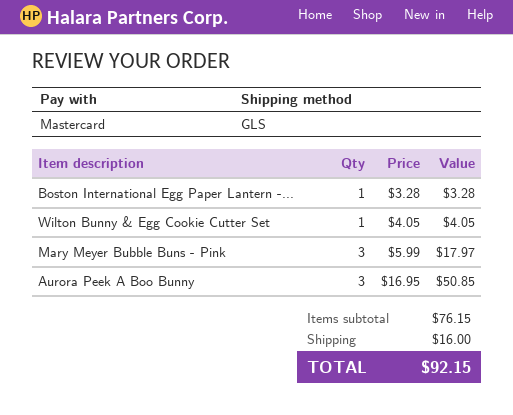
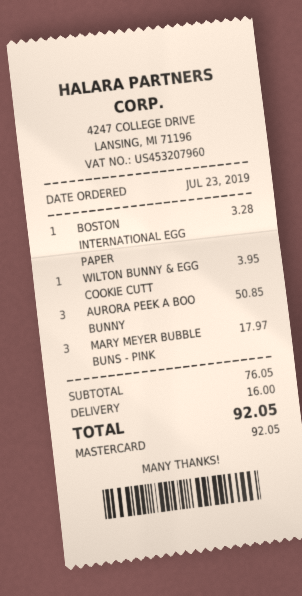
Wilton Bunny & Egg Cookie Cutter Set: 1 for 4.05 -> 1 for 3.95
subtotal: 76.15 -> 76.05
total: 92.15 -> 92.05

